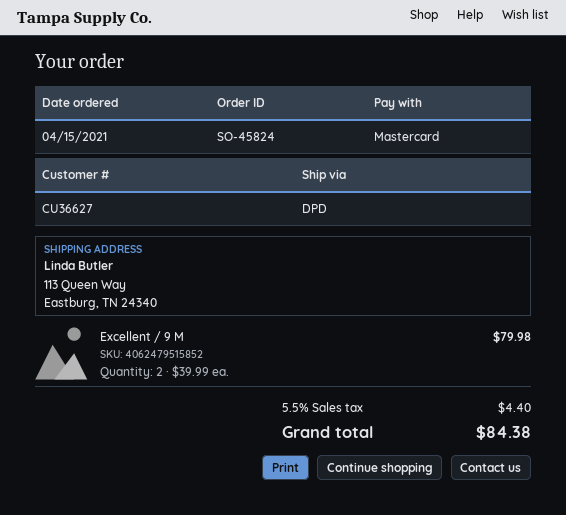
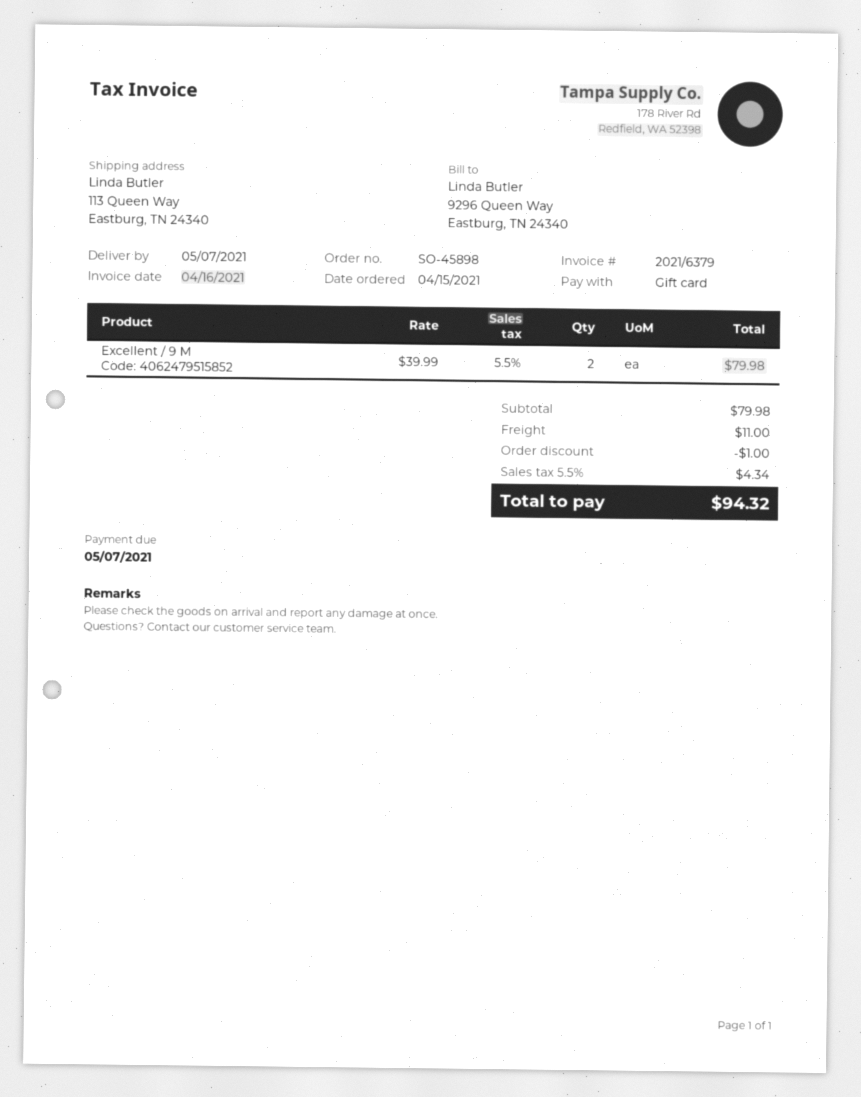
order number: SO-45824 -> SO-45898
payment method: Mastercard -> gift card
discount: none -> 1.00
shipping: none -> 11.00
tax: 5.5% = 4.40 -> 5.5% = 4.34
total: 84.38 -> 94.32

